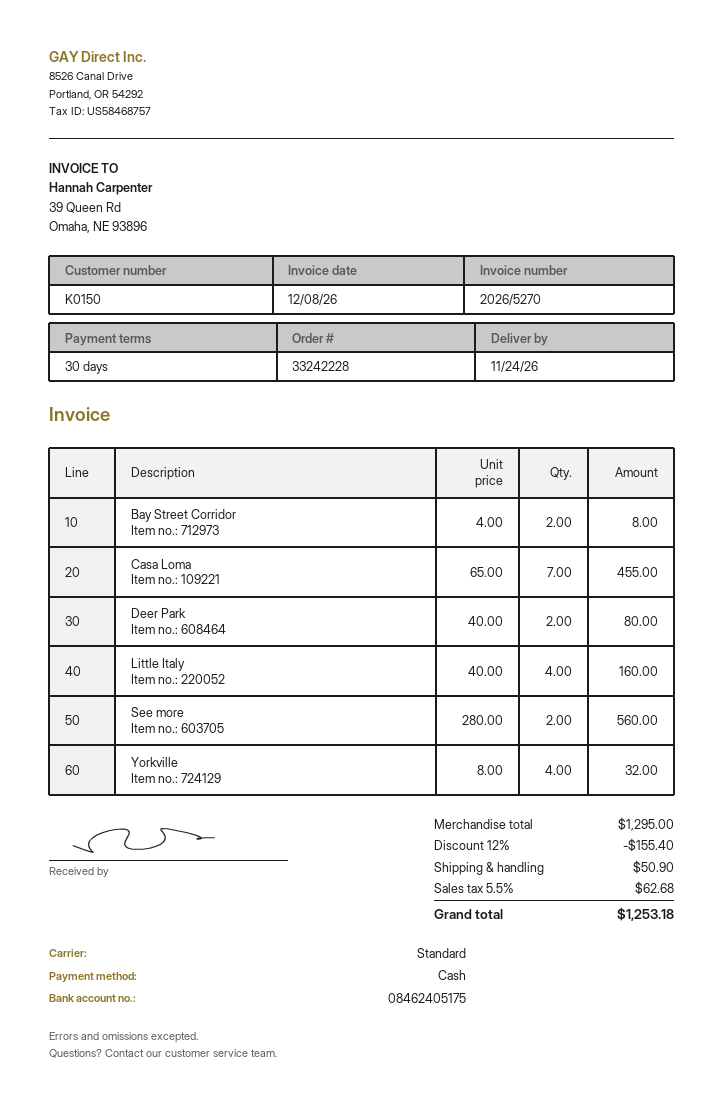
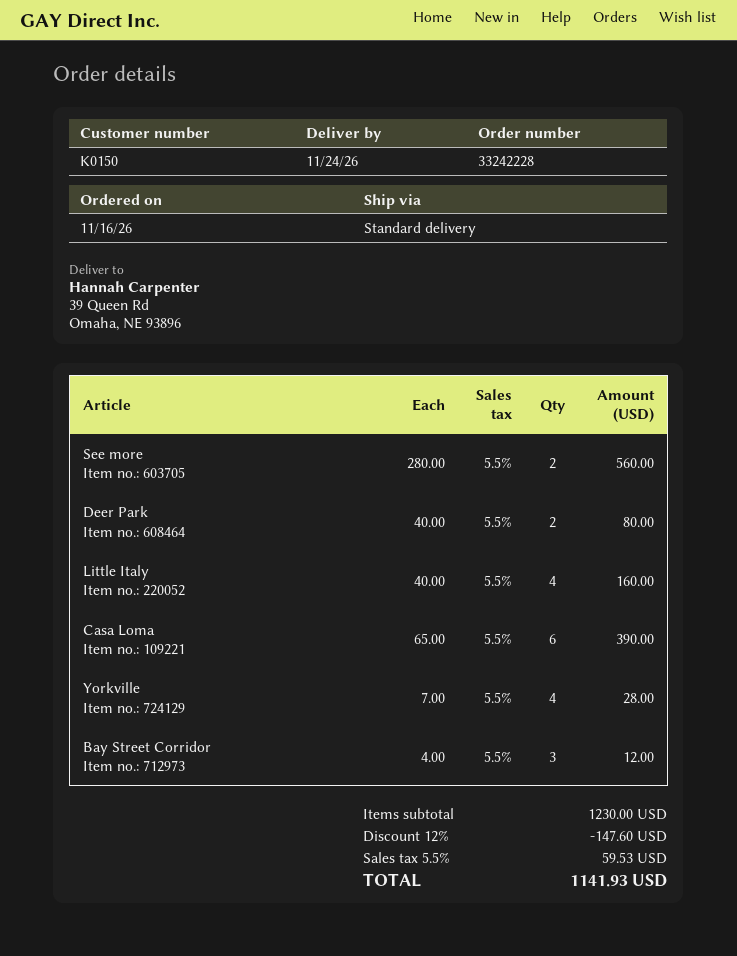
Bay Street Corridor: 2 x 4.00 = 8.00 -> 3 x 4.00 = 12.00
Casa Loma: 7 x 65.00 = 455.00 -> 6 x 65.00 = 390.00
Yorkville: 4 x 8.00 = 32.00 -> 4 x 7.00 = 28.00
subtotal: 1295.00 -> 1230.00
discount: 12% = 155.40 -> 12% = 147.60
shipping: 50.90 -> none
tax: 5.5% = 62.68 -> 5.5% = 59.53
total: 1253.18 -> 1141.93

